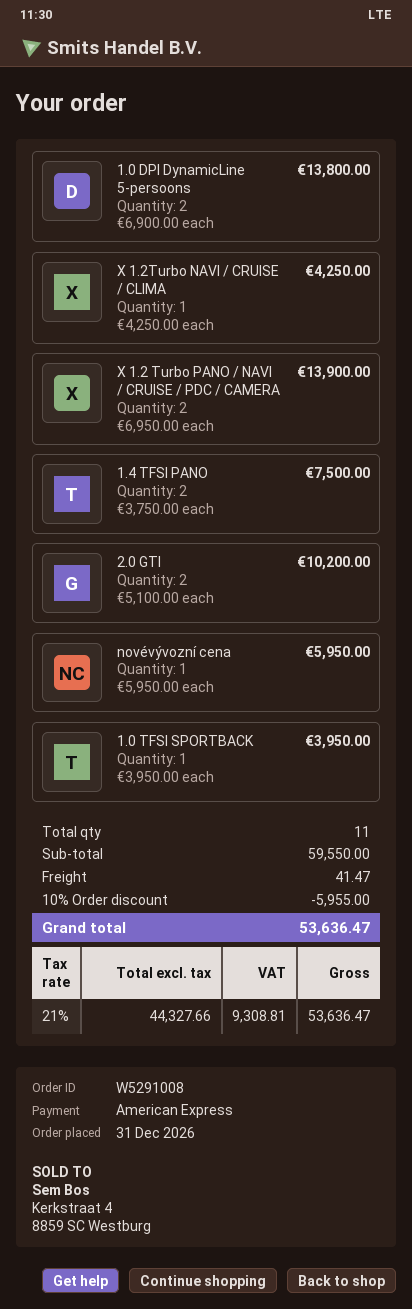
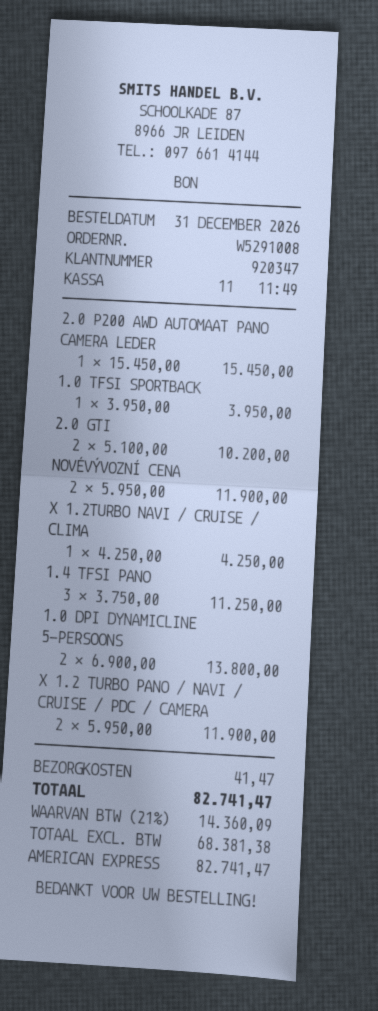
X 1.2 Turbo PANO / NAVI / CRUISE / PDC / CAMERA: 2 x 6950.00 = 13900.00 -> 2 x 5950.00 = 11900.00
1.4 TFSI PANO: 2 x 3750.00 = 7500.00 -> 3 x 3750.00 = 11250.00
novévývozní cena: 1 x 5950.00 = 5950.00 -> 2 x 5950.00 = 11900.00
2.0 P200 AWD AUTOMAAT PANO CAMERA LEDER: none -> 1 x 15450.00 = 15450.00
discount: 10% = 5955.00 -> none
net: 44327.66 -> 68381.38
tax: 21% = 9308.81 -> 21% = 14360.09
total: 53636.47 -> 82741.47

